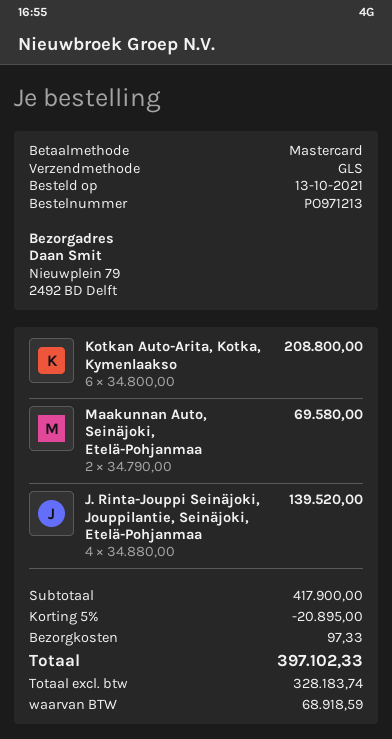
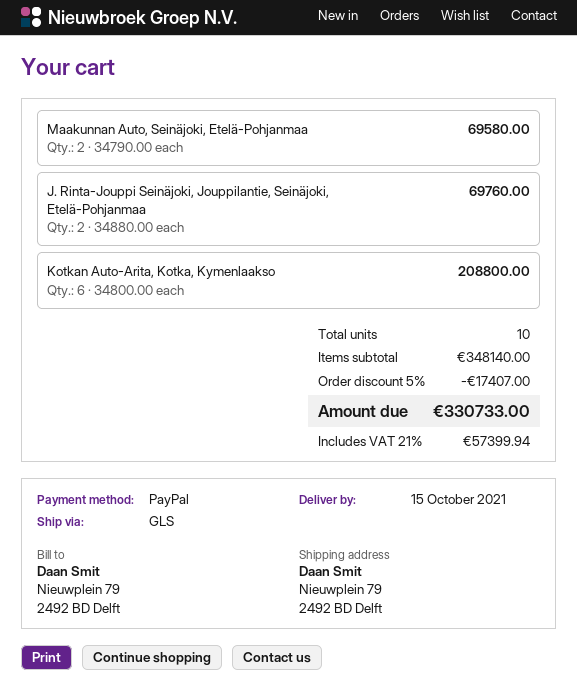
payment method: Mastercard -> PayPal
J. Rinta-Jouppi Seinäjoki, Jouppilantie, Seinäjoki, Etelä-Pohjanmaa: 4 x 34880.00 = 139520.00 -> 2 x 34880.00 = 69760.00
subtotal: 417900.00 -> 348140.00
discount: 5% = 20895.00 -> 5% = 17407.00
shipping: 97.33 -> none
tax: 68918.59 -> 57399.94
total: 397102.33 -> 330733.00

